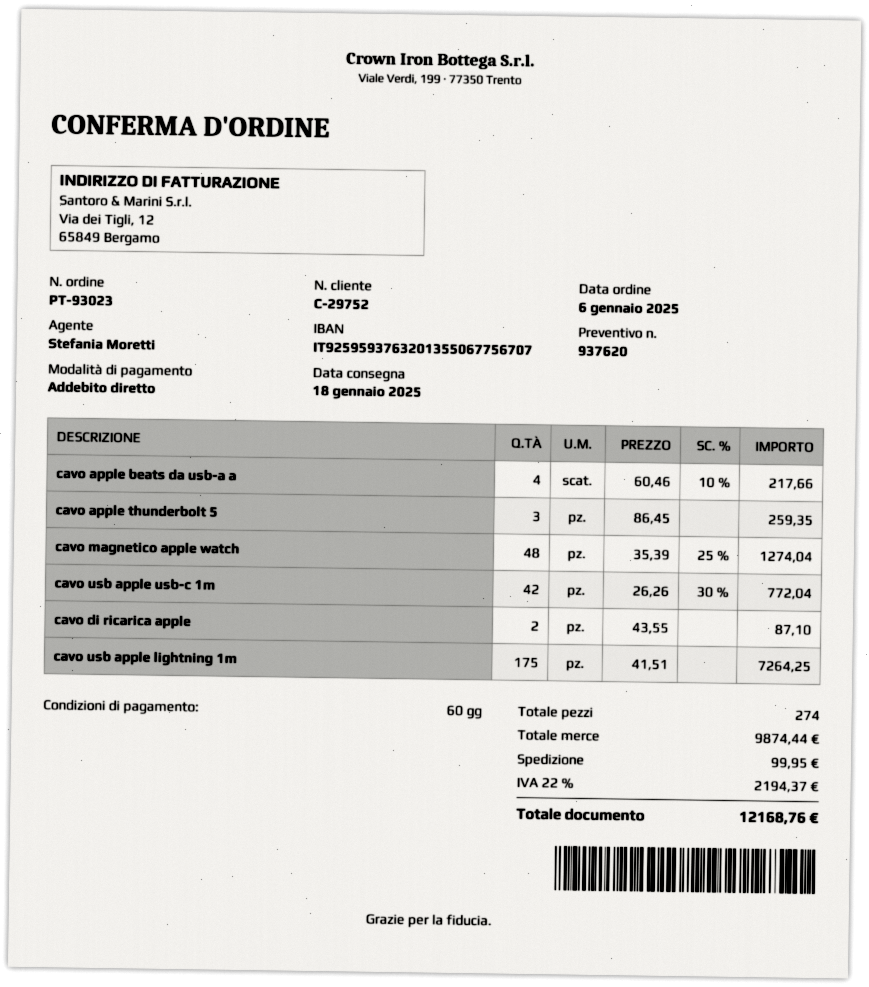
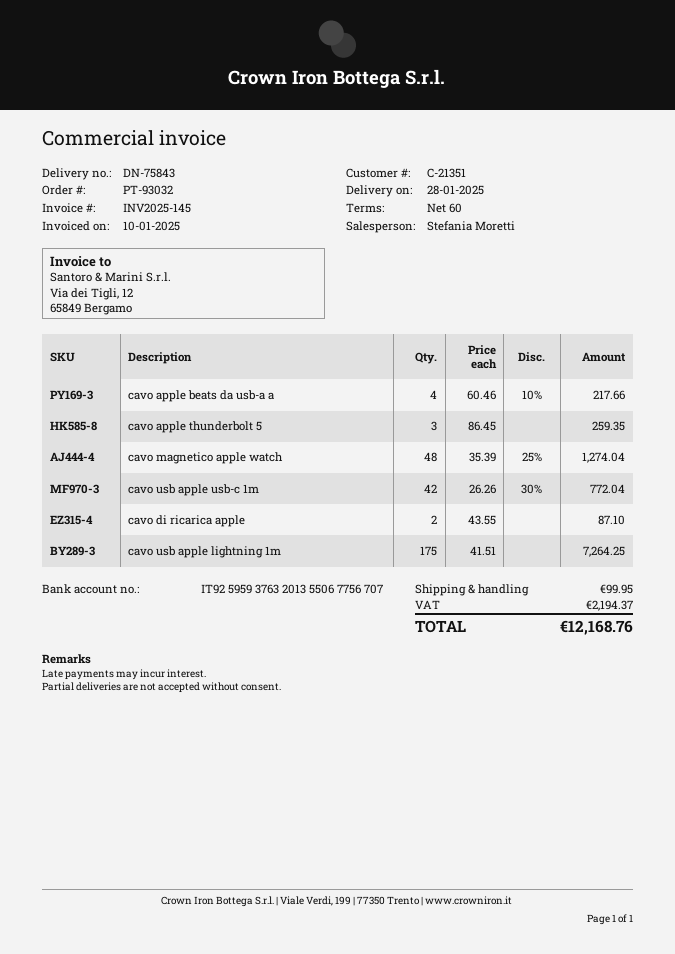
order number: PT-93023 -> PT-93032
delivery date: 2025-01-18 -> 2025-01-28
customer number: C-29752 -> C-21351

